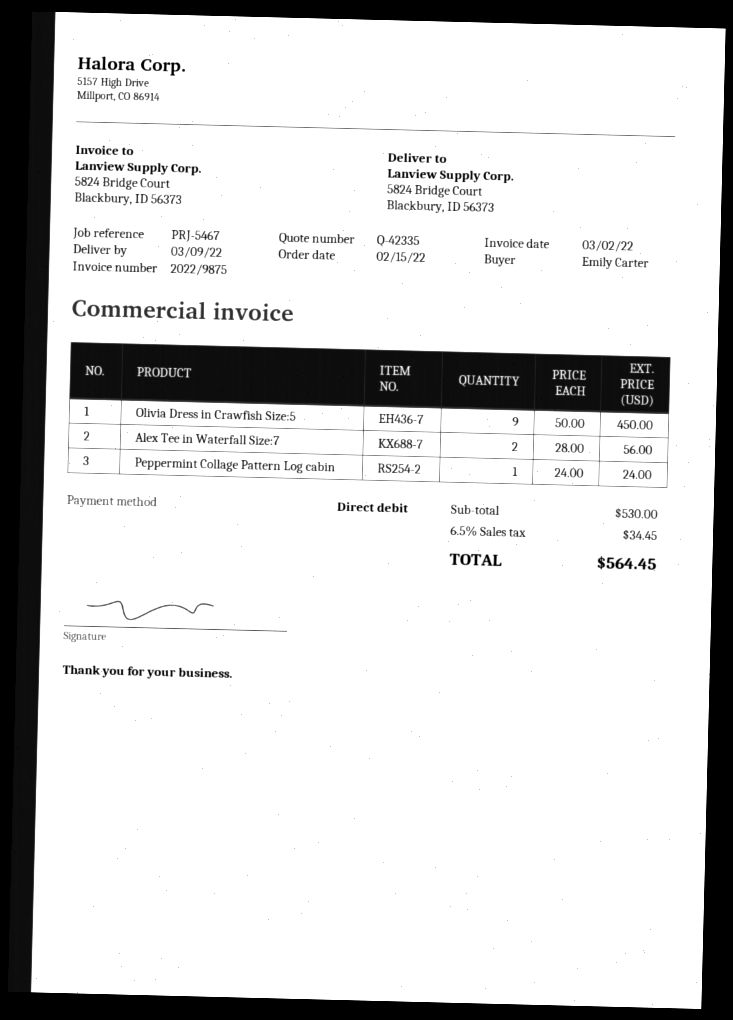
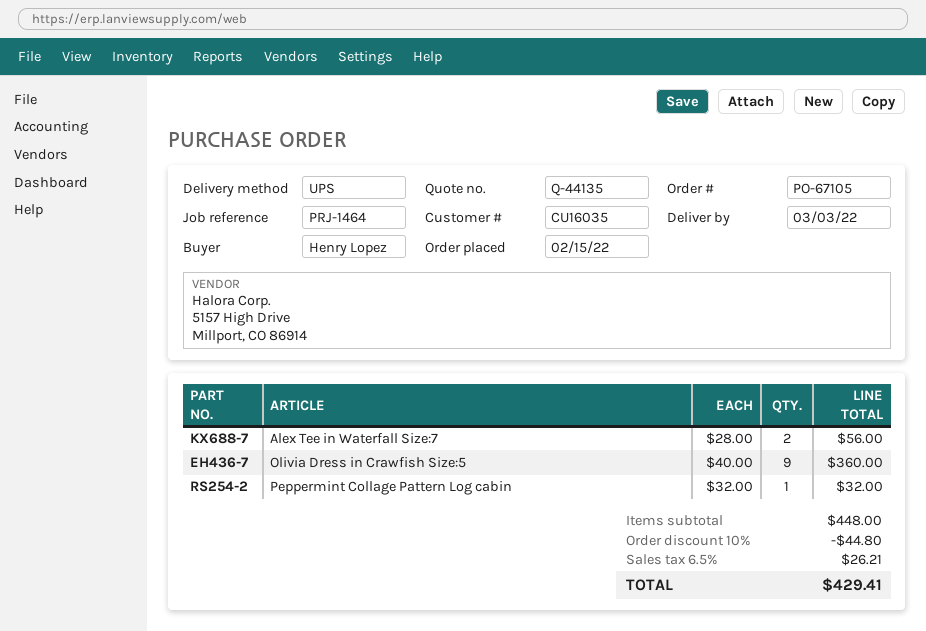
quote number: Q-42335 -> Q-44135
delivery date: 2022-03-09 -> 2022-03-03
reference: PRJ-5467 -> PRJ-1464
ordered by: Emily Carter -> Henry Lopez
Olivia Dress in Crawfish Size:5: 9 x 50.00 = 450.00 -> 9 x 40.00 = 360.00
Peppermint Collage Pattern Log cabin: 1 x 24.00 = 24.00 -> 1 x 32.00 = 32.00
subtotal: 530.00 -> 448.00
discount: none -> 10% = 44.80
tax: 6.5% = 34.45 -> 6.5% = 26.21
total: 564.45 -> 429.41

